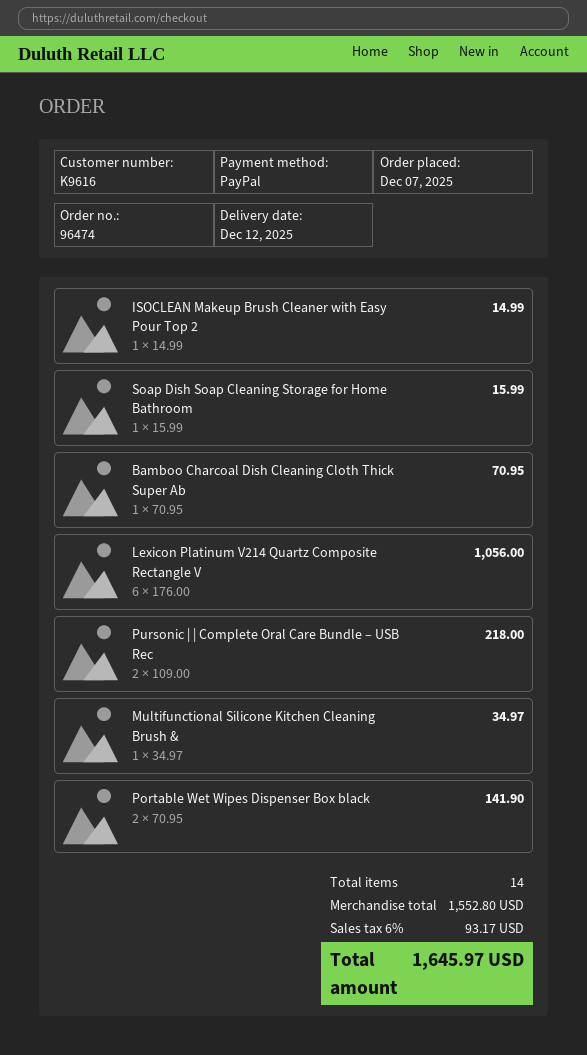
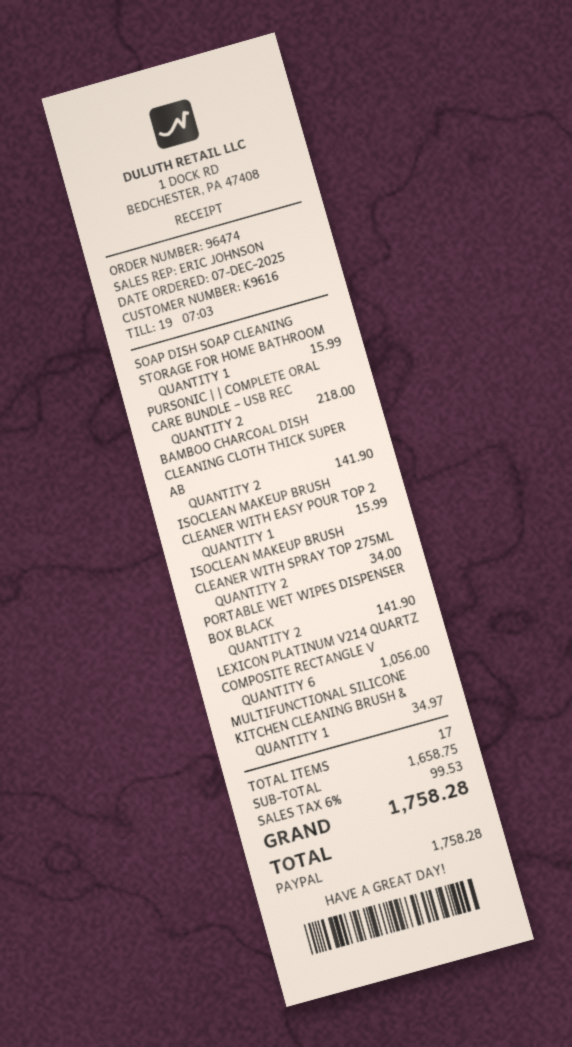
ISOCLEAN Makeup Brush Cleaner with Easy Pour Top 2: 1 for 14.99 -> 1 for 15.99
Bamboo Charcoal Dish Cleaning Cloth Thick Super Ab: 1 for 70.95 -> 2 for 141.90
ISOCLEAN MAKEUP BRUSH CLEANER WITH SPRAY TOP 275ML: none -> 2 for 34.00
total quantity: 14 -> 17
subtotal: 1552.80 -> 1658.75
tax: 6% = 93.17 -> 6% = 99.53
total: 1645.97 -> 1758.28

